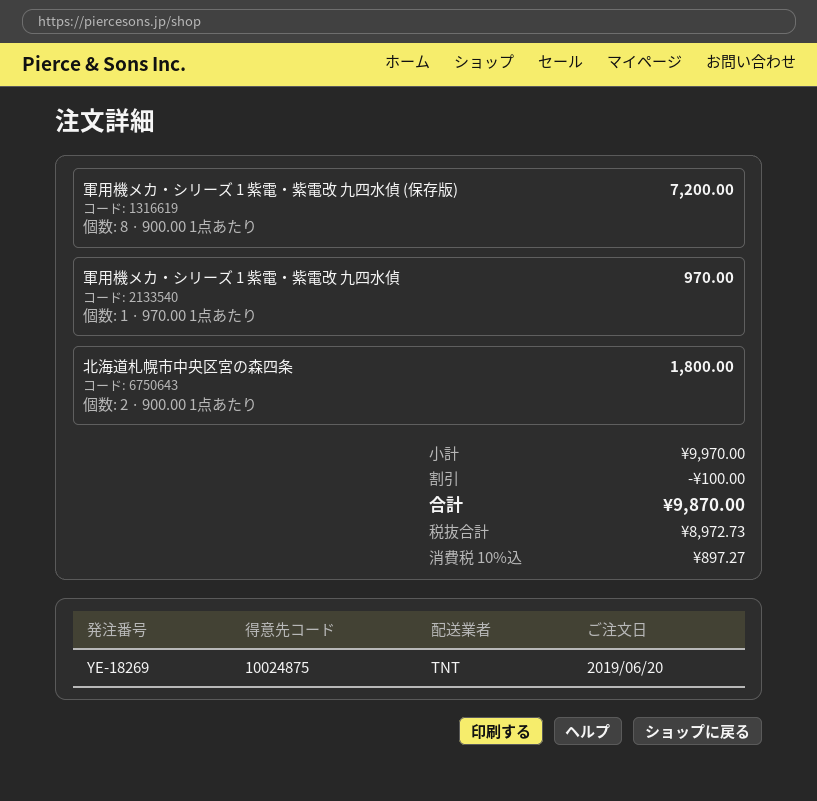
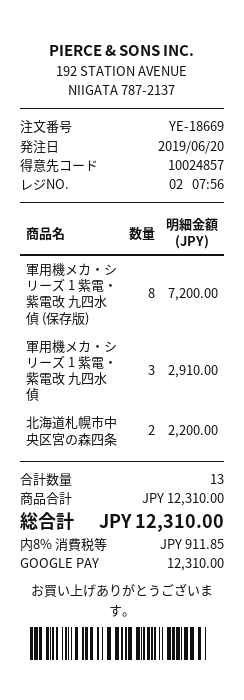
order number: YE-18269 -> YE-18669
customer number: 10024875 -> 10024857
軍用機メカ・シリーズ 1 紫電・紫電改 九四水偵: 1 for 970.00 -> 3 for 2910.00
北海道札幌市中央区宮の森四条: 2 for 1800.00 -> 2 for 2200.00
subtotal: 9970.00 -> 12310.00
discount: 100.00 -> none
tax: 10% = 897.27 -> 8% = 911.85
total: 9870.00 -> 12310.00

